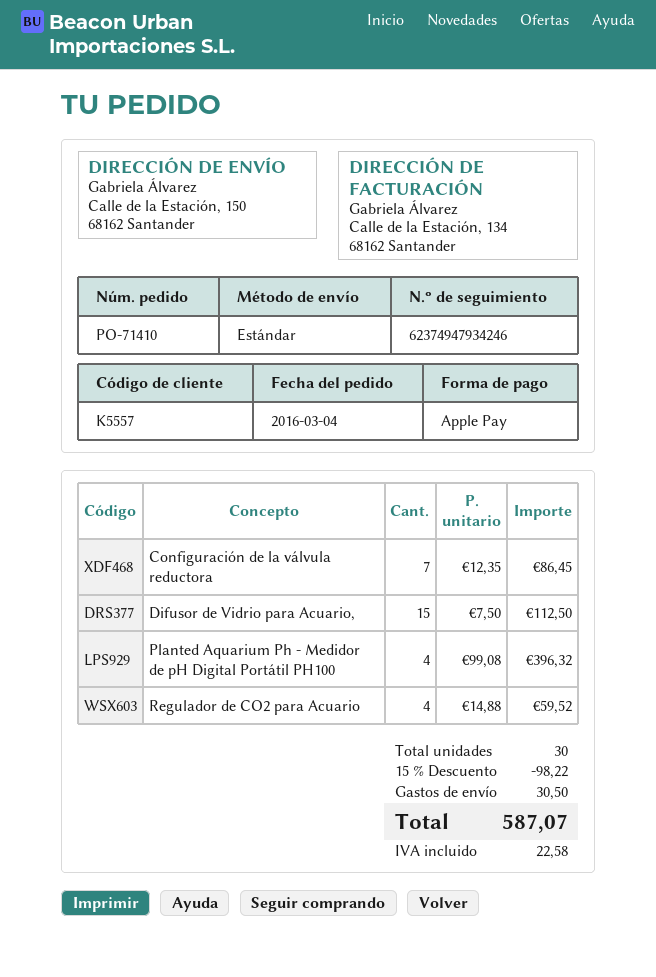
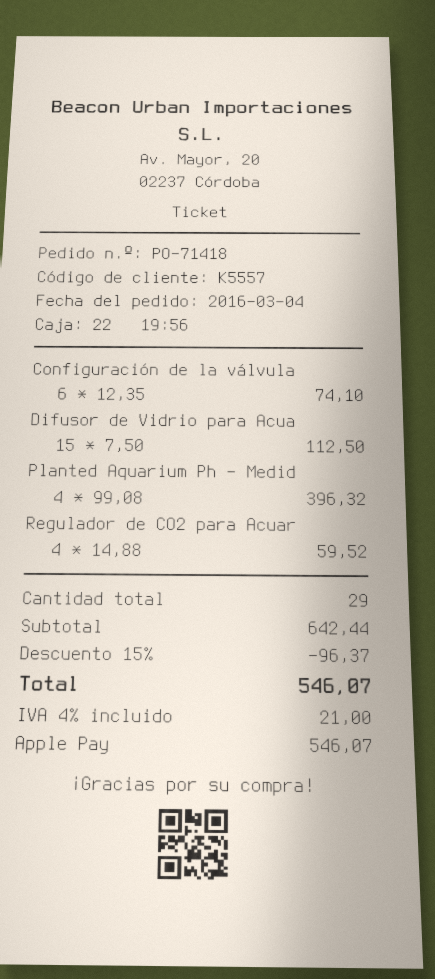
order number: PO-71410 -> PO-71418
Configuración de la válvula reductora: 7 x 12.35 = 86.45 -> 6 x 12.35 = 74.10
total quantity: 30 -> 29
discount: 15% = 98.22 -> 15% = 96.37
shipping: 30.50 -> none
tax: 22.58 -> 21.00
total: 587.07 -> 546.07

